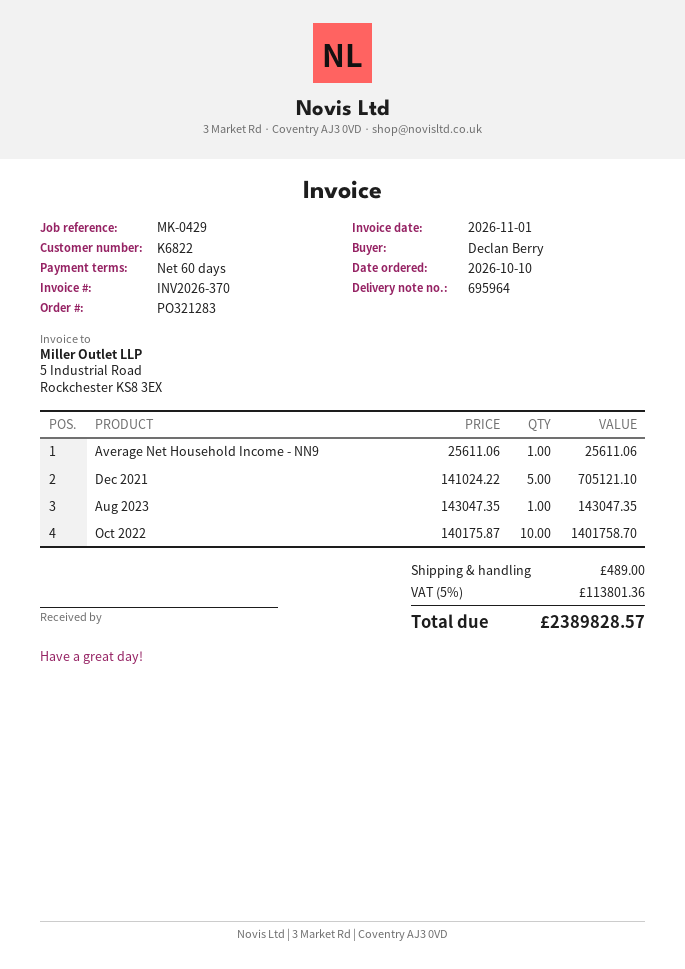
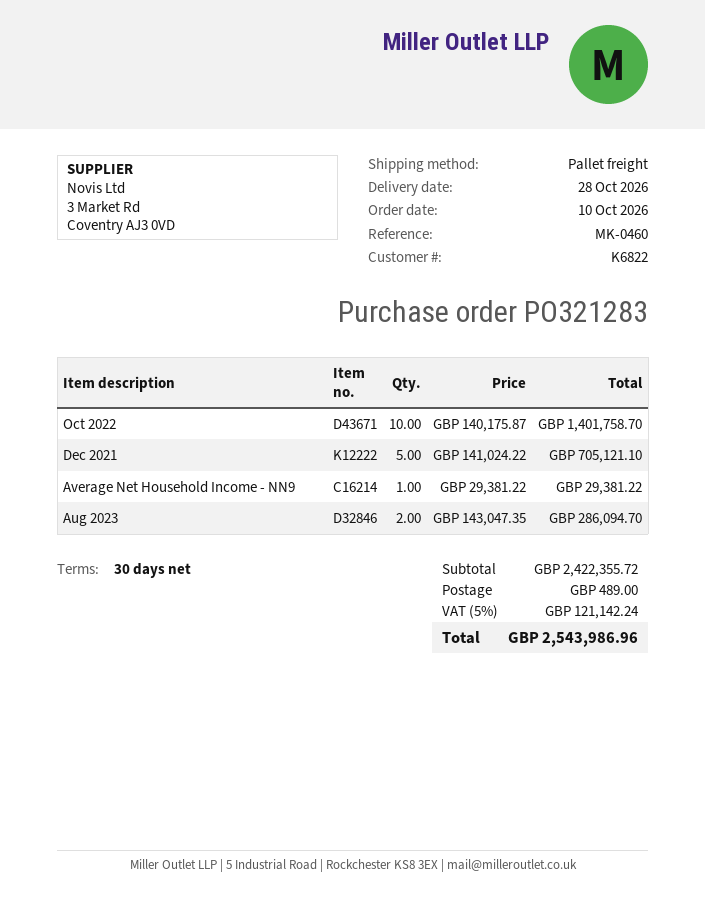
payment terms: 60 days -> 30 days
reference: MK-0429 -> MK-0460
Average Net Household Income - NN9: 1 x 25611.06 = 25611.06 -> 1 x 29381.22 = 29381.22
Aug 2023: 1 x 143047.35 = 143047.35 -> 2 x 143047.35 = 286094.70
tax: 5% = 113801.36 -> 5% = 121142.24
total: 2389828.57 -> 2543986.96

